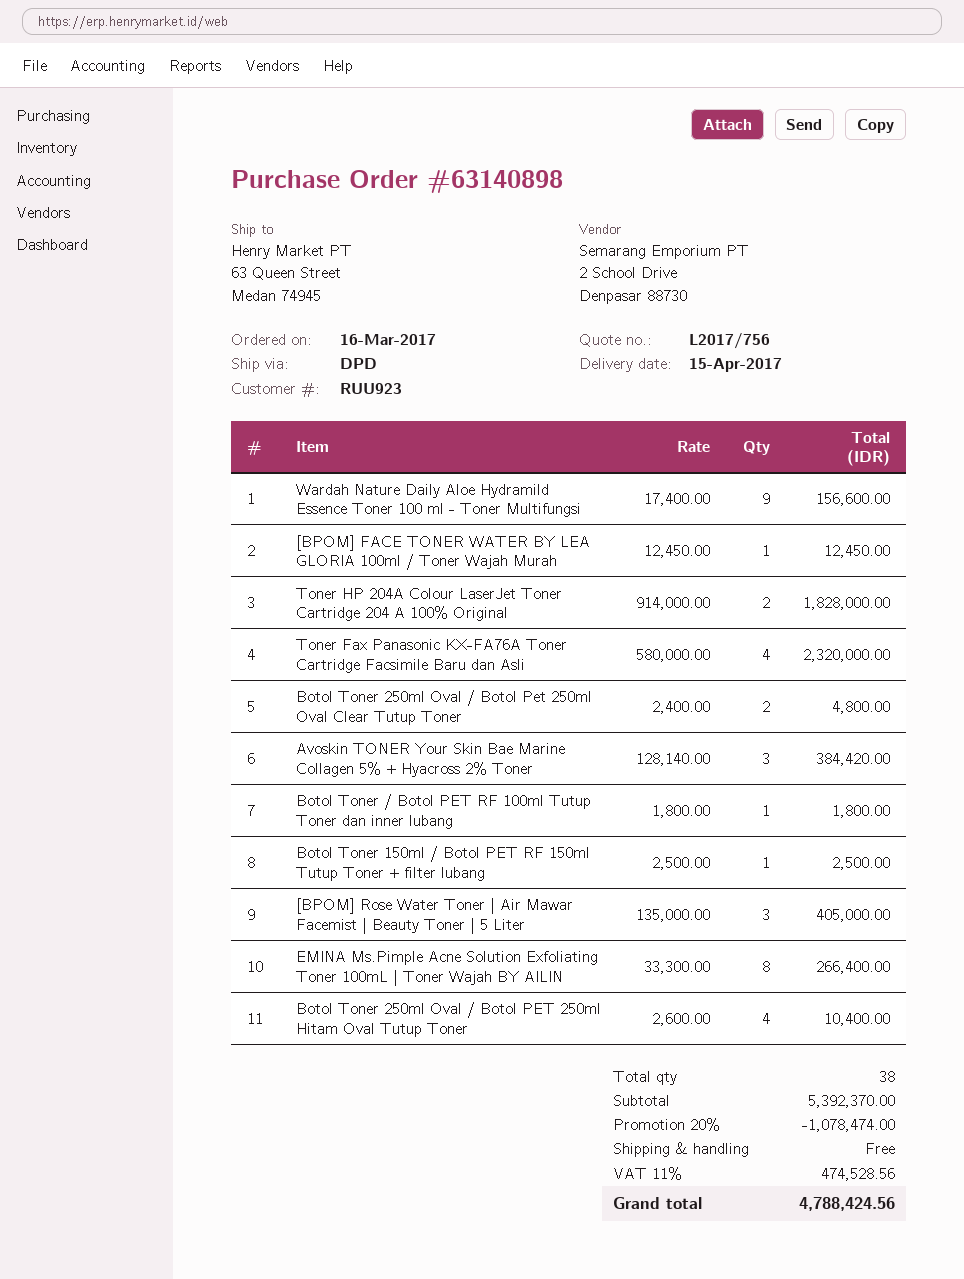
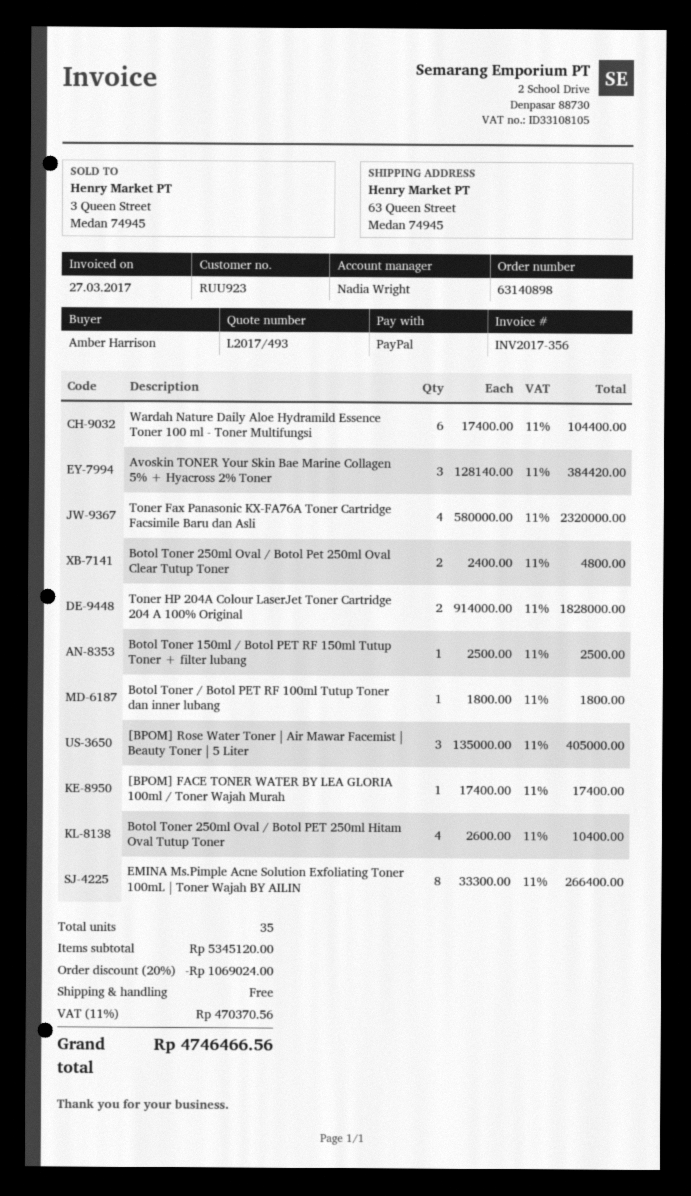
quote number: L2017/756 -> L2017/493
Wardah Nature Daily Aloe Hydramild Essence Toner 100 ml - Toner Multifungsi: 9 x 17400.00 = 156600.00 -> 6 x 17400.00 = 104400.00
[BPOM] FACE TONER WATER BY LEA GLORIA 100ml / Toner Wajah Murah: 1 x 12450.00 = 12450.00 -> 1 x 17400.00 = 17400.00
total quantity: 38 -> 35
subtotal: 5392370.00 -> 5345120.00
discount: 20% = 1078474.00 -> 20% = 1069024.00
tax: 11% = 474528.56 -> 11% = 470370.56
total: 4788424.56 -> 4746466.56

